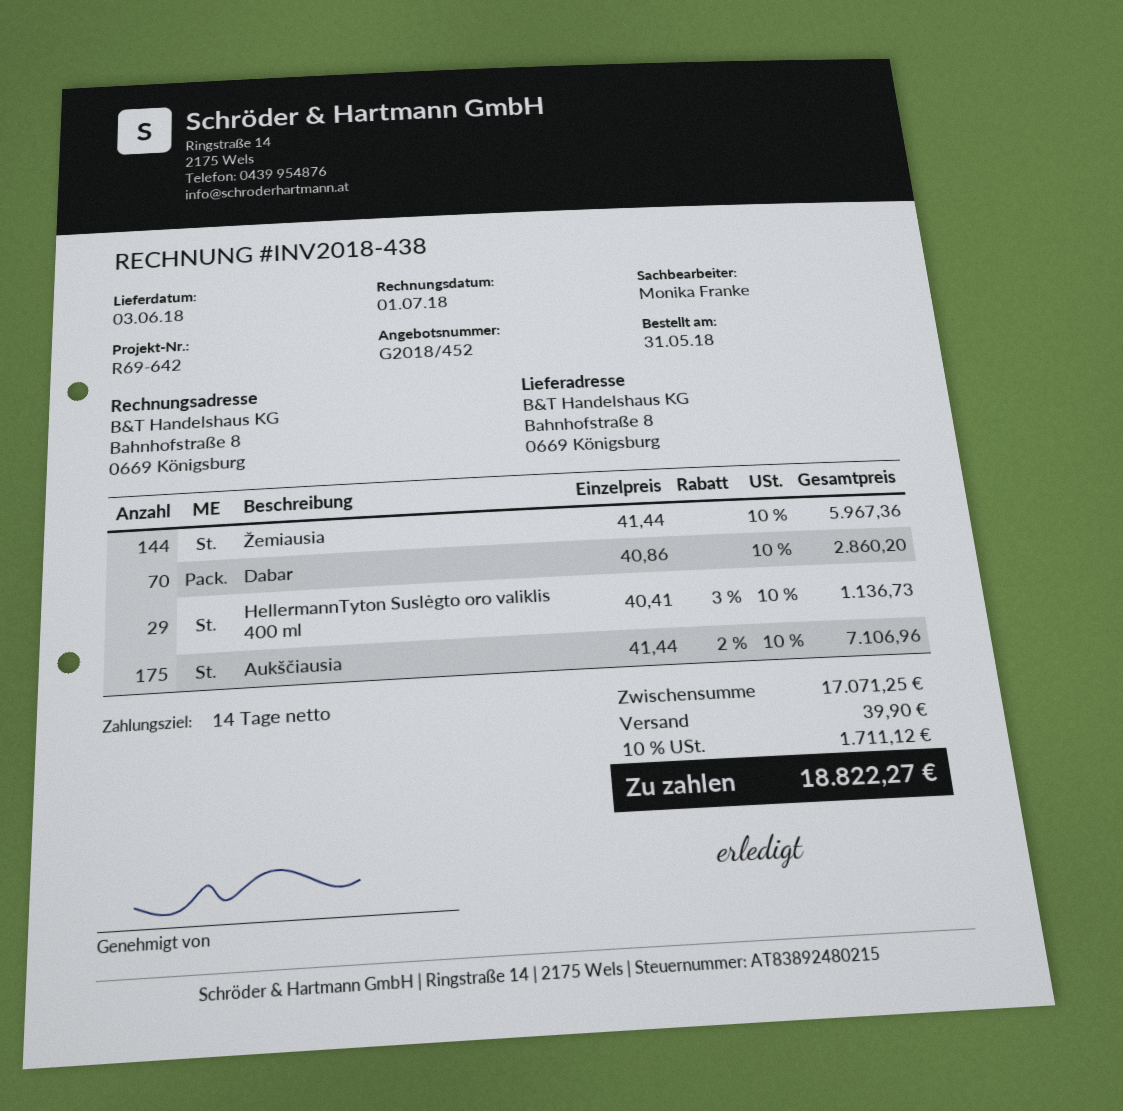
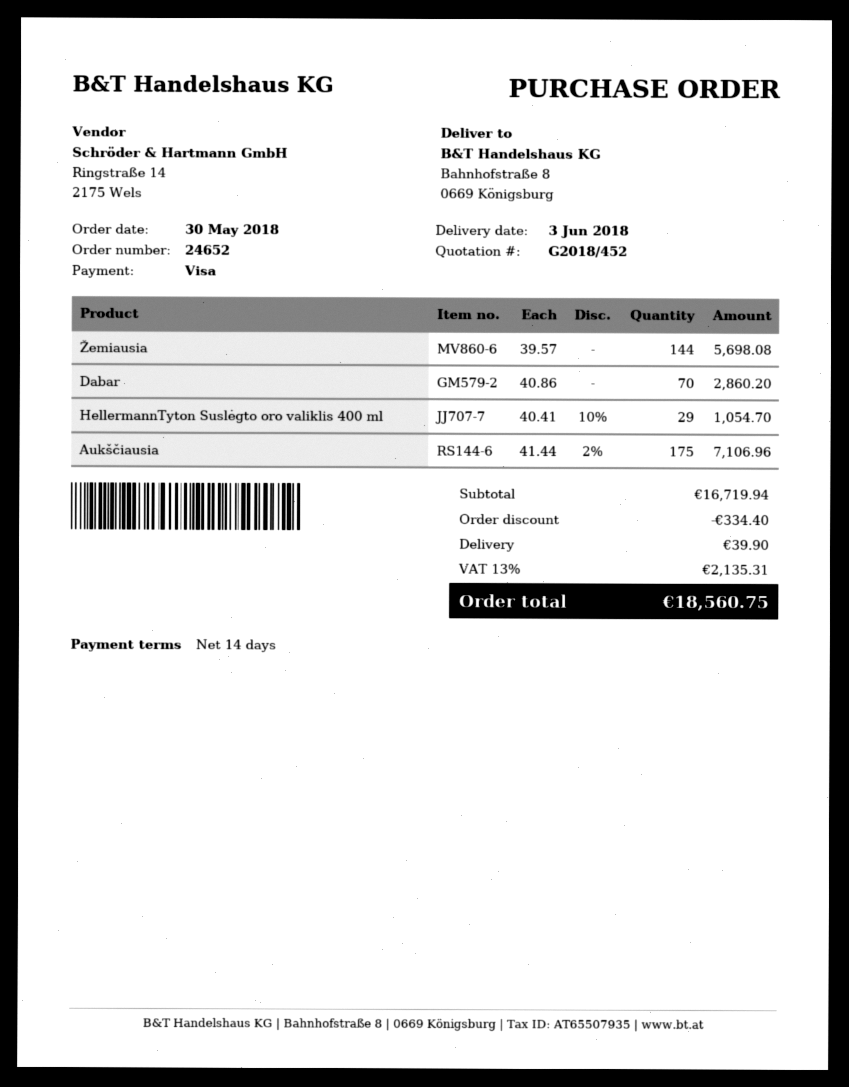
order date: 2018-05-31 -> 2018-05-30
Žemiausia: 144 x 41.44 = 5967.36 -> 144 x 39.57 = 5698.08
HellermannTyton Suslėgto oro valiklis 400 ml: 29 x 40.41 - 3% = 1136.73 -> 29 x 40.41 - 10% = 1054.70
subtotal: 17071.25 -> 16719.94
discount: none -> 334.40
tax: 10% = 1711.12 -> 13% = 2135.31
total: 18822.27 -> 18560.75

